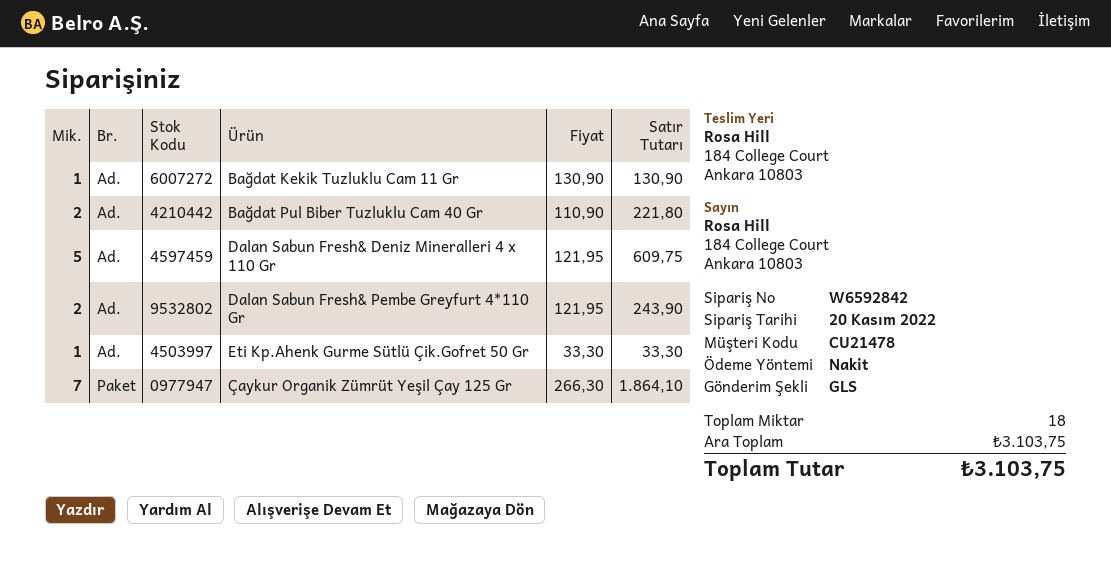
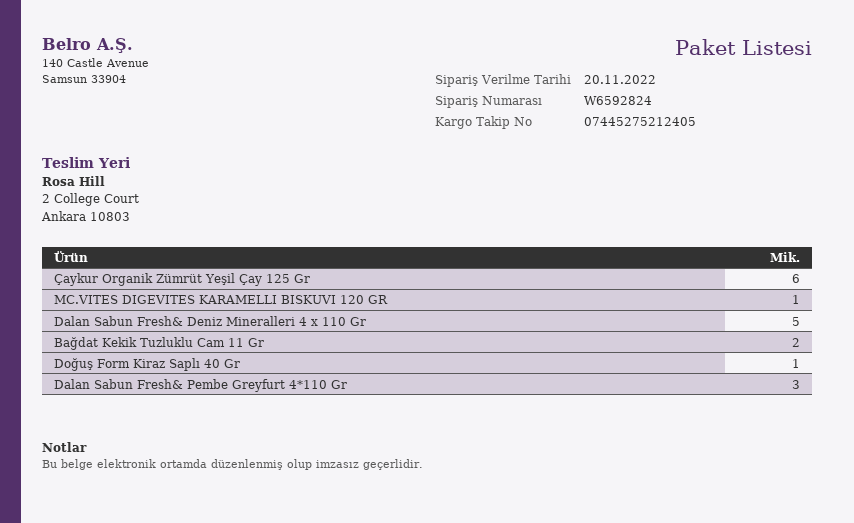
order number: W6592842 -> W6592824
ship to: 184 College Court, Ankara 10803 -> 2 College Court, Ankara 10803
Bağdat Kekik Tuzluklu Cam 11 Gr: 1 -> 2
Bağdat Pul Biber Tuzluklu Cam 40 Gr: 2 -> none
Dalan Sabun Fresh& Pembe Greyfurt 4*110 Gr: 2 -> 3
Eti Kp.Ahenk Gurme Sütlü Çik.Gofret 50 Gr: 1 -> none
Çaykur Organik Zümrüt Yeşil Çay 125 Gr: 7 -> 6
MC.VITES DIGEVITES KARAMELLI BISKUVI 120 GR: none -> 1
Doğuş Form Kiraz Saplı 40 Gr: none -> 1

